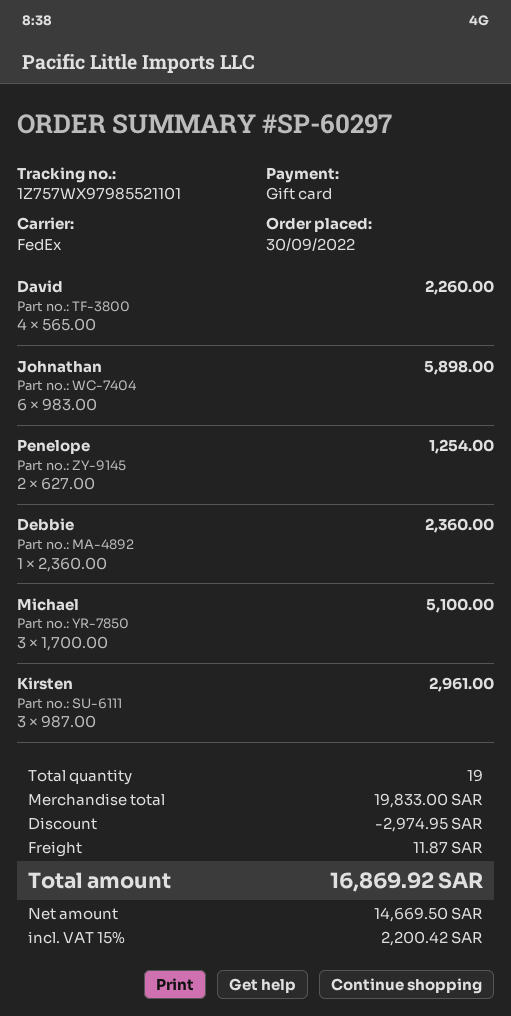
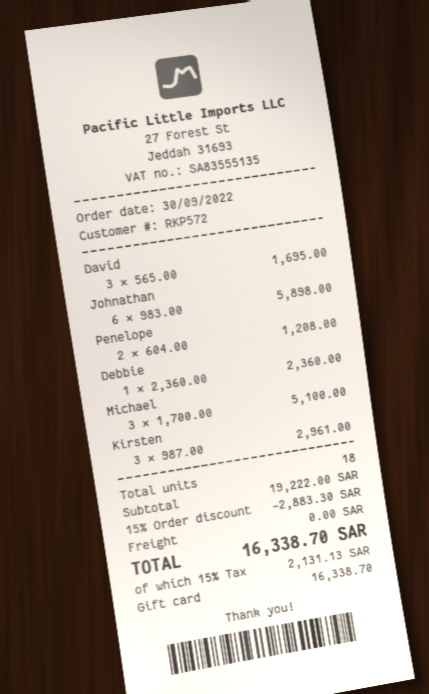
David: 4 x 565.00 = 2260.00 -> 3 x 565.00 = 1695.00
Penelope: 2 x 627.00 = 1254.00 -> 2 x 604.00 = 1208.00
total quantity: 19 -> 18
subtotal: 19833.00 -> 19222.00
discount: 2974.95 -> 2883.30
shipping: 11.87 -> 0.00
tax: 15% = 2200.42 -> 15% = 2131.13
total: 16869.92 -> 16338.70

